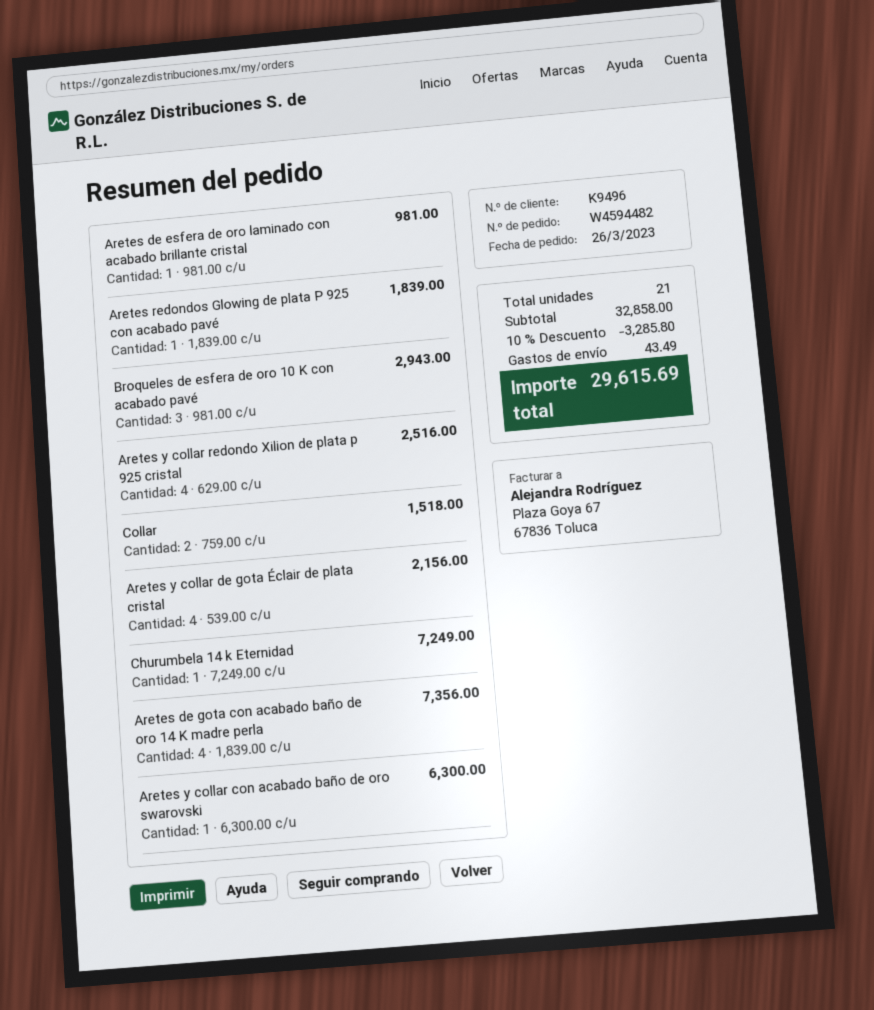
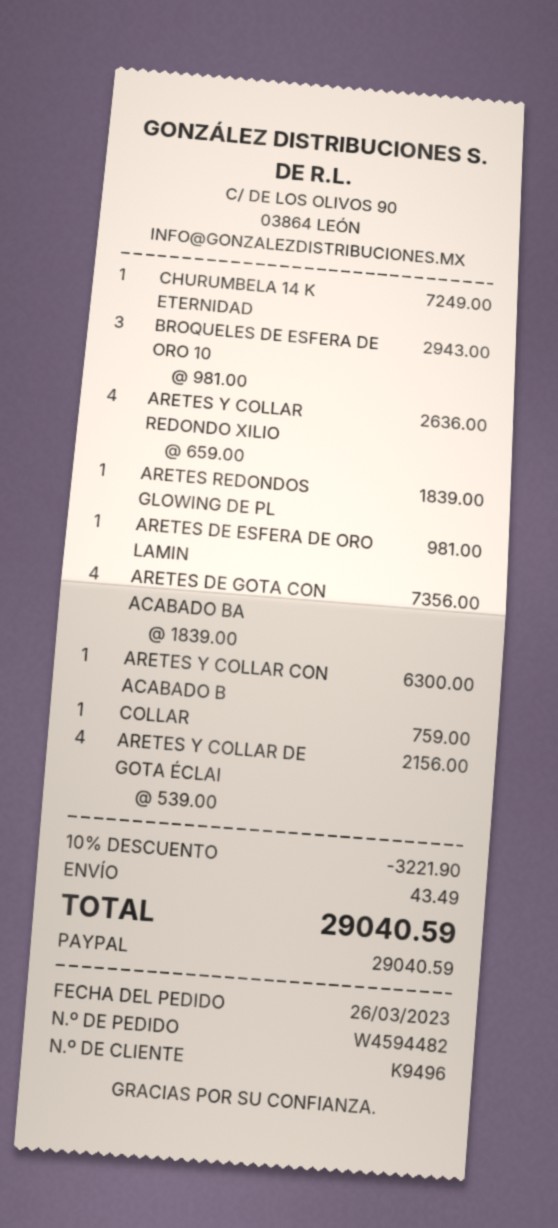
Aretes y collar redondo Xilion de plata p 925 cristal: 4 x 629.00 = 2516.00 -> 4 x 659.00 = 2636.00
Collar: 2 x 759.00 = 1518.00 -> 1 x 759.00 = 759.00
discount: 10% = 3285.80 -> 10% = 3221.90
total: 29615.69 -> 29040.59

